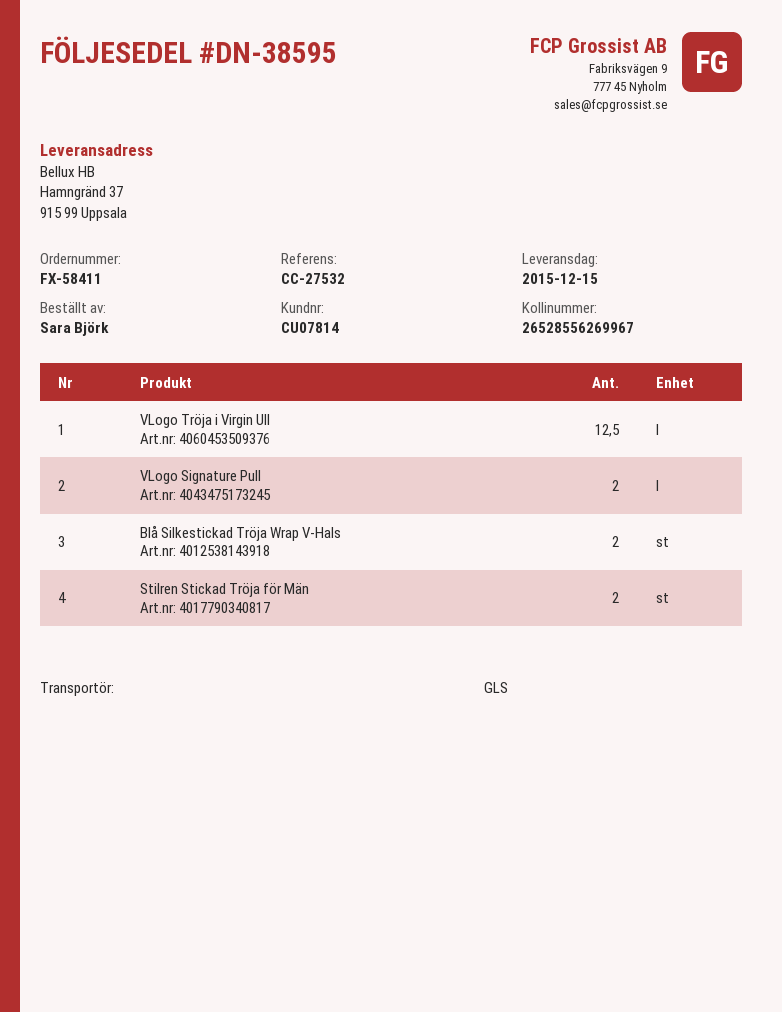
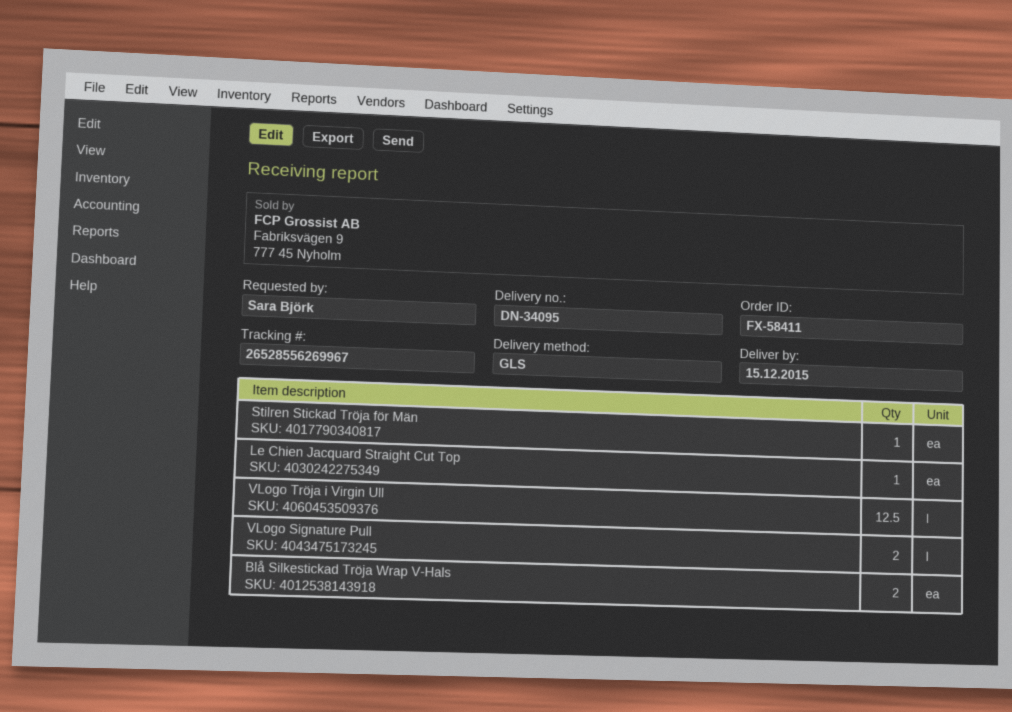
delivery note number: DN-38595 -> DN-34095
Stilren Stickad Tröja för Män: 2 -> 1
Le Chien Jacquard Straight Cut Top: none -> 1

